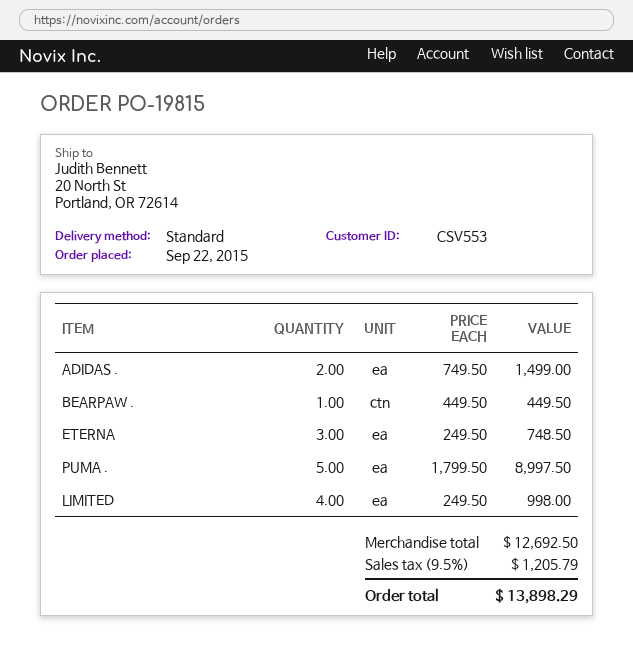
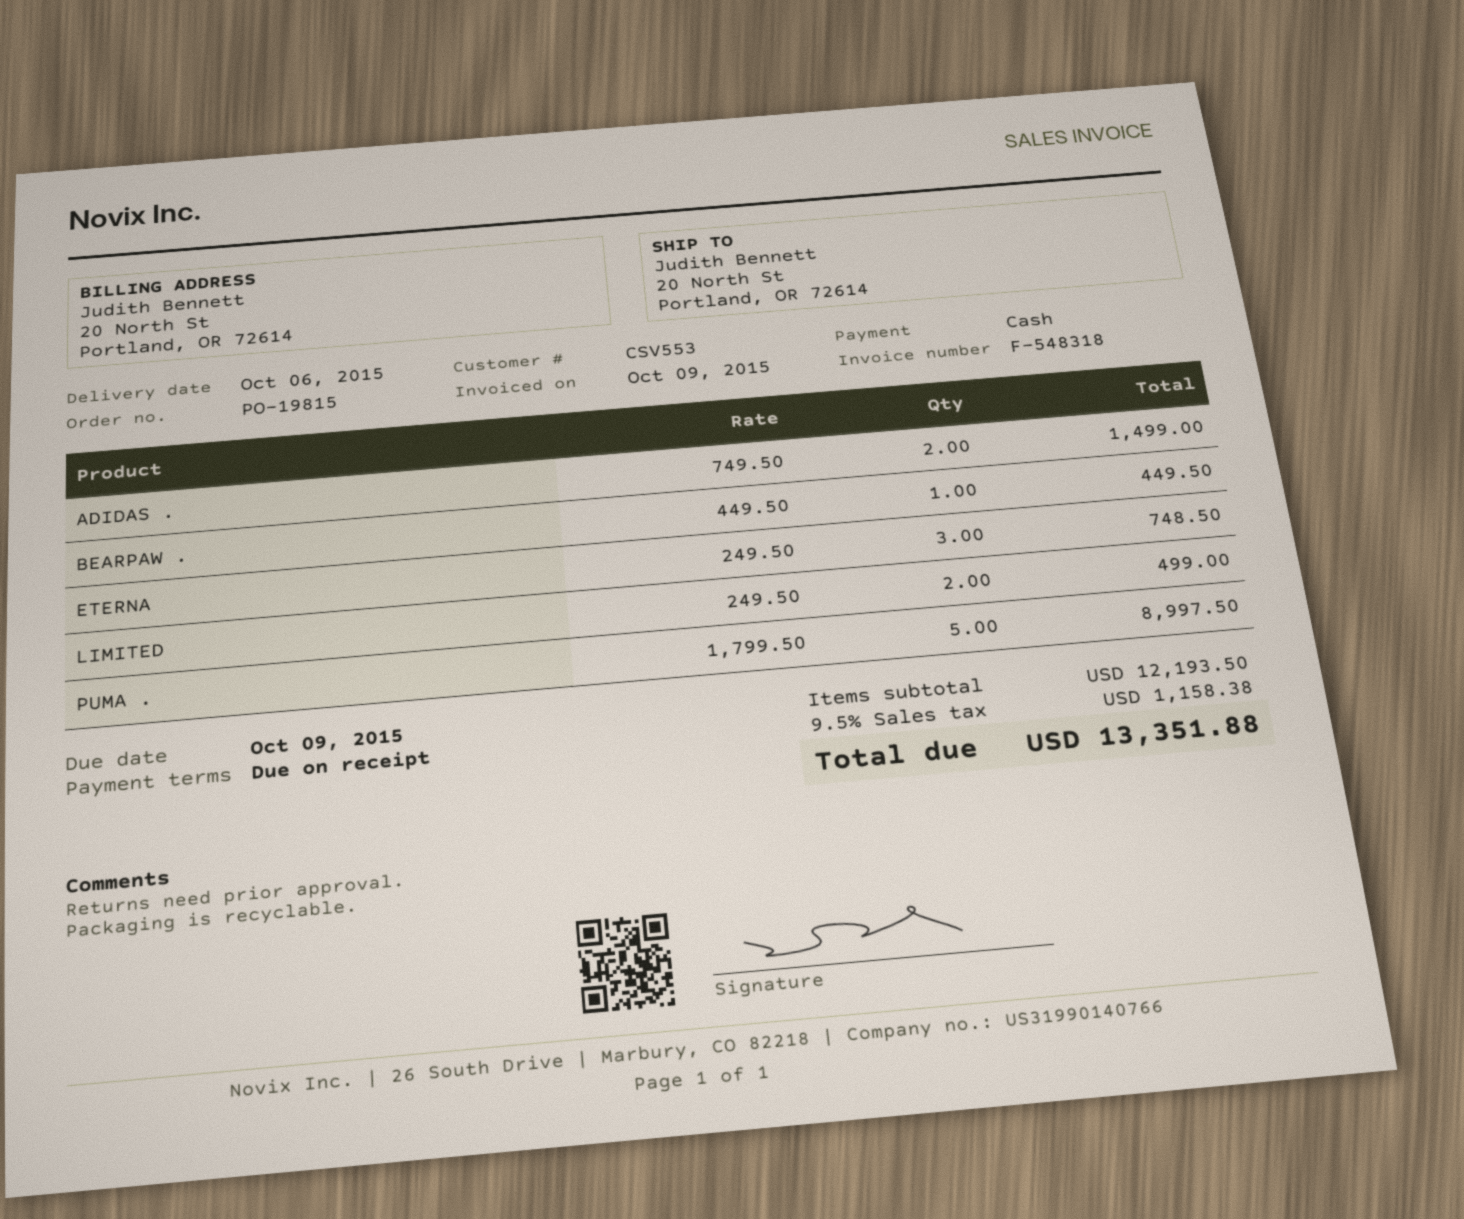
LIMITED: 4 x 249.50 = 998.00 -> 2 x 249.50 = 499.00
subtotal: 12692.50 -> 12193.50
tax: 9.5% = 1205.79 -> 9.5% = 1158.38
total: 13898.29 -> 13351.88

